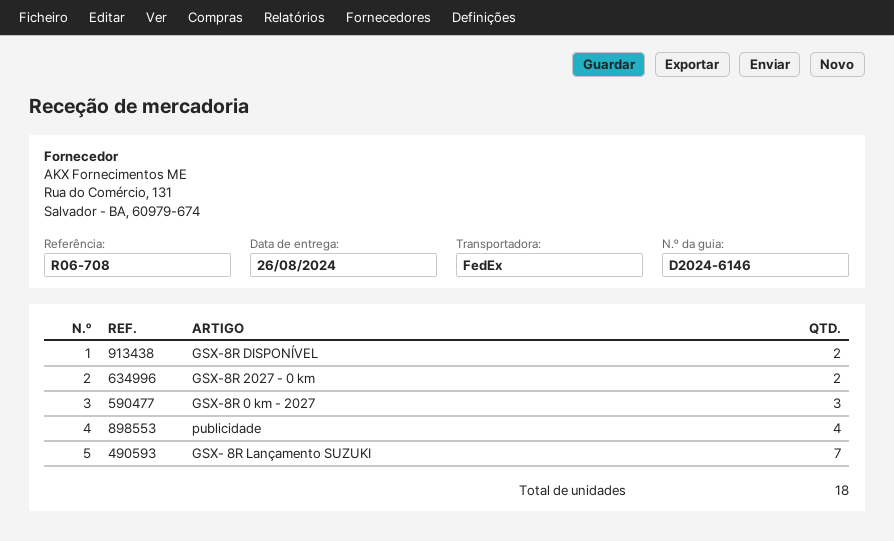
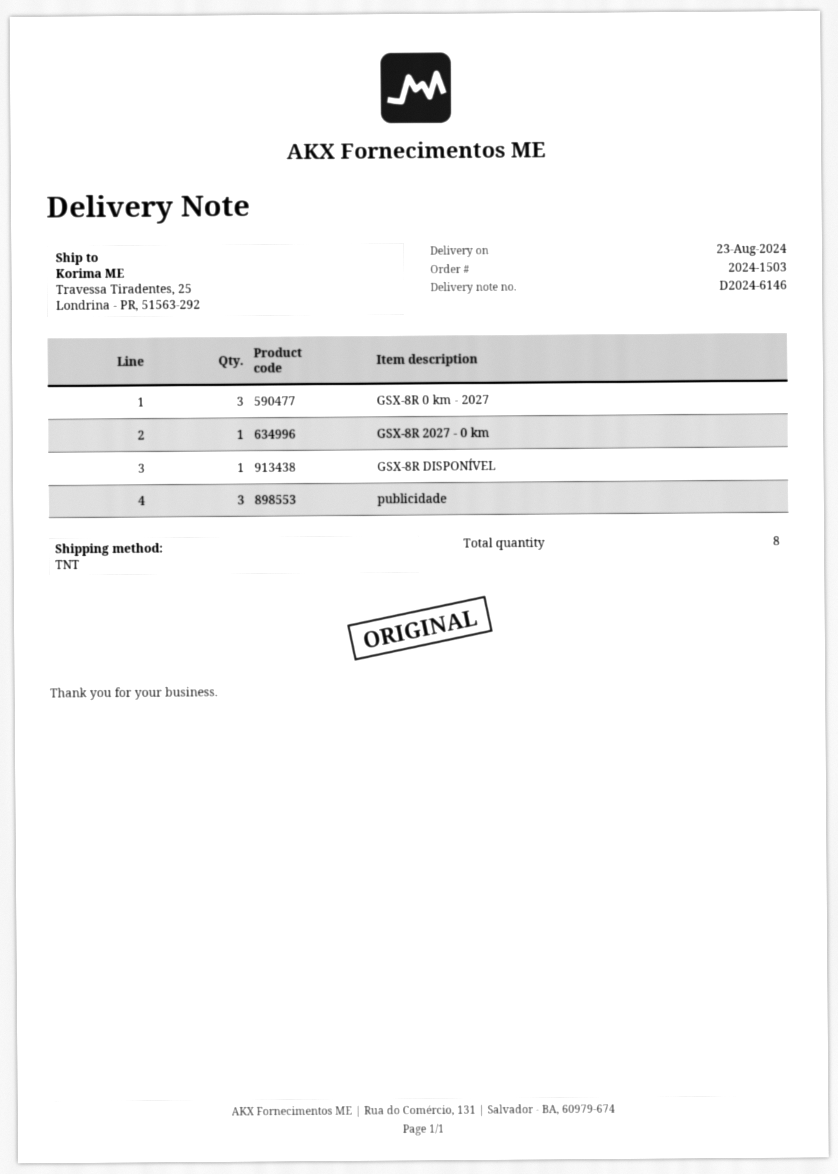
delivery date: 2024-08-26 -> 2024-08-23
shipping method: FedEx -> TNT
GSX-8R DISPONÍVEL: 2 -> 1
GSX-8R 2027 - 0 km: 2 -> 1
publicidade: 4 -> 3
GSX- 8R Lançamento SUZUKI: 7 -> none
total quantity: 18 -> 8

